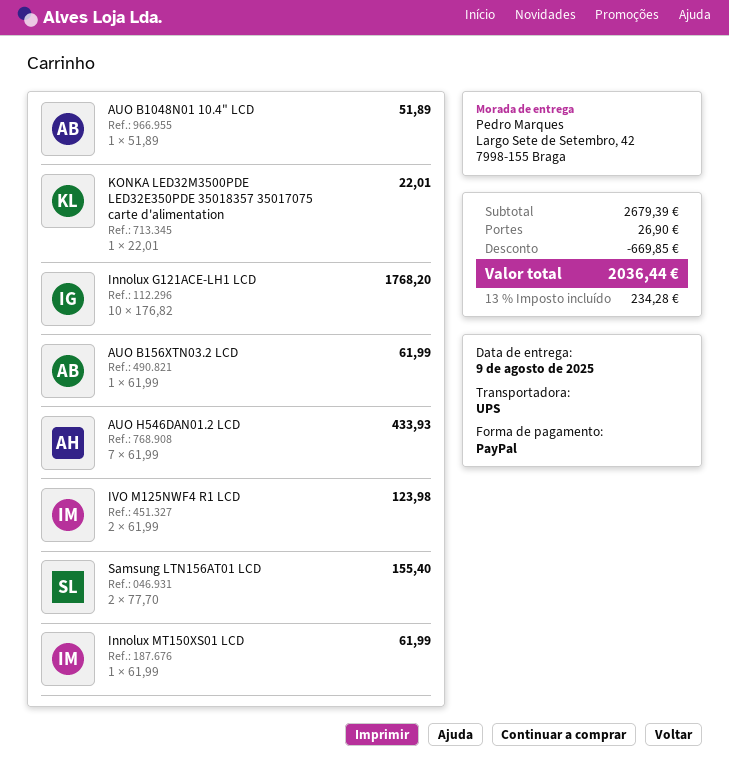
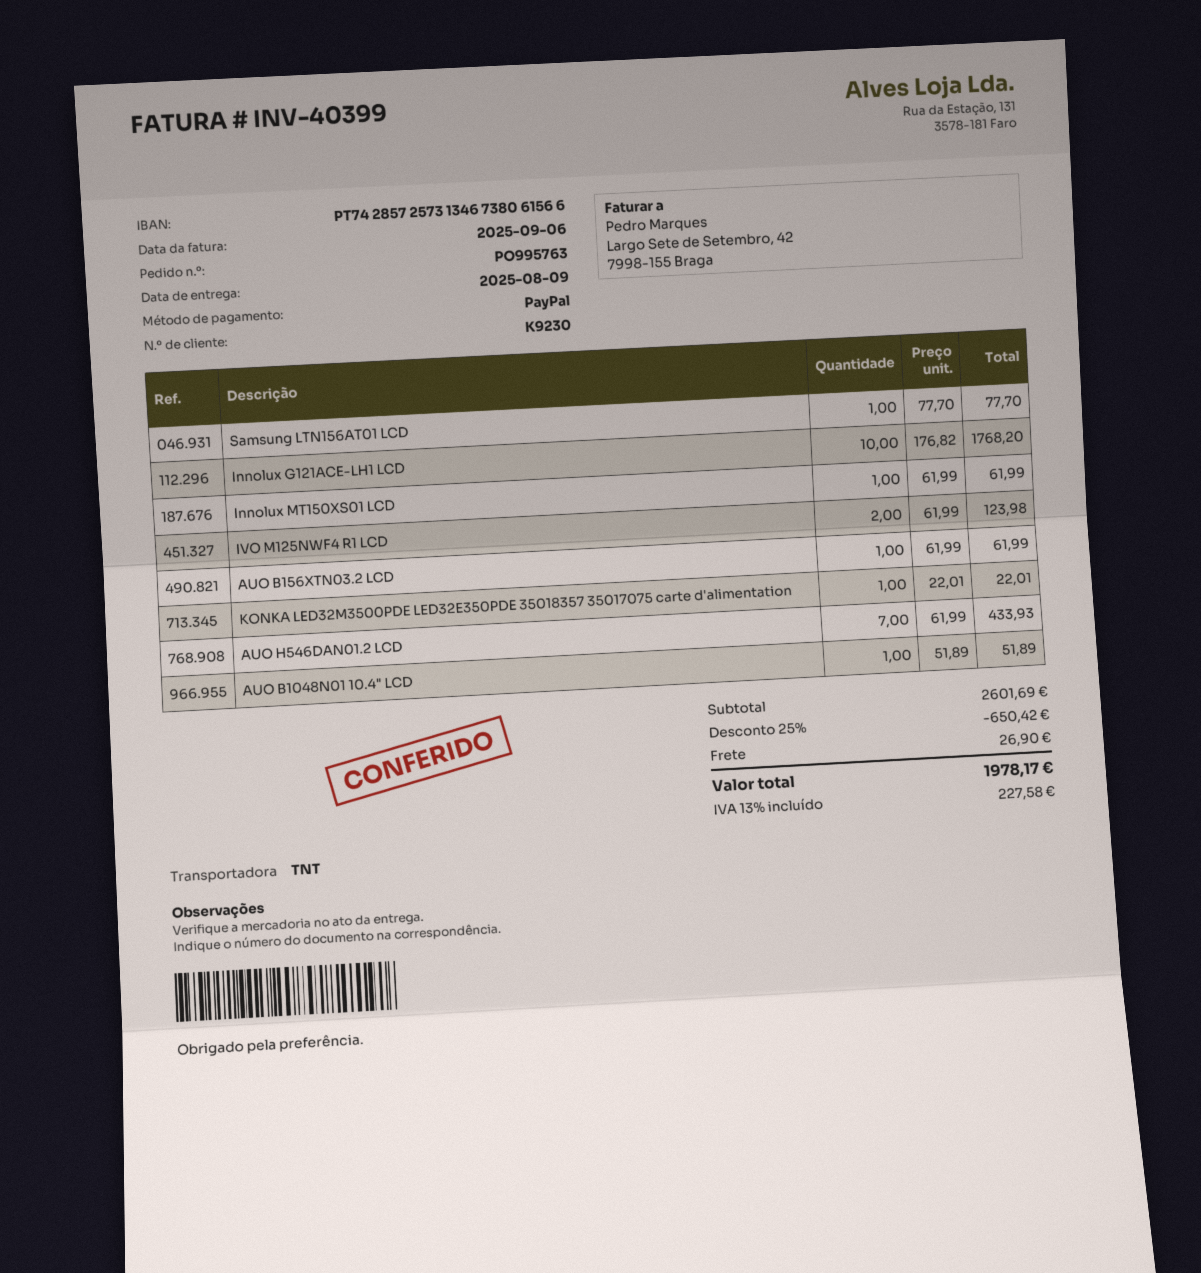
shipping method: UPS -> TNT
Samsung LTN156AT01 LCD: 2 x 77.70 = 155.40 -> 1 x 77.70 = 77.70
subtotal: 2679.39 -> 2601.69
discount: 669.85 -> 650.42
tax: 13% = 234.28 -> 13% = 227.58
total: 2036.44 -> 1978.17

